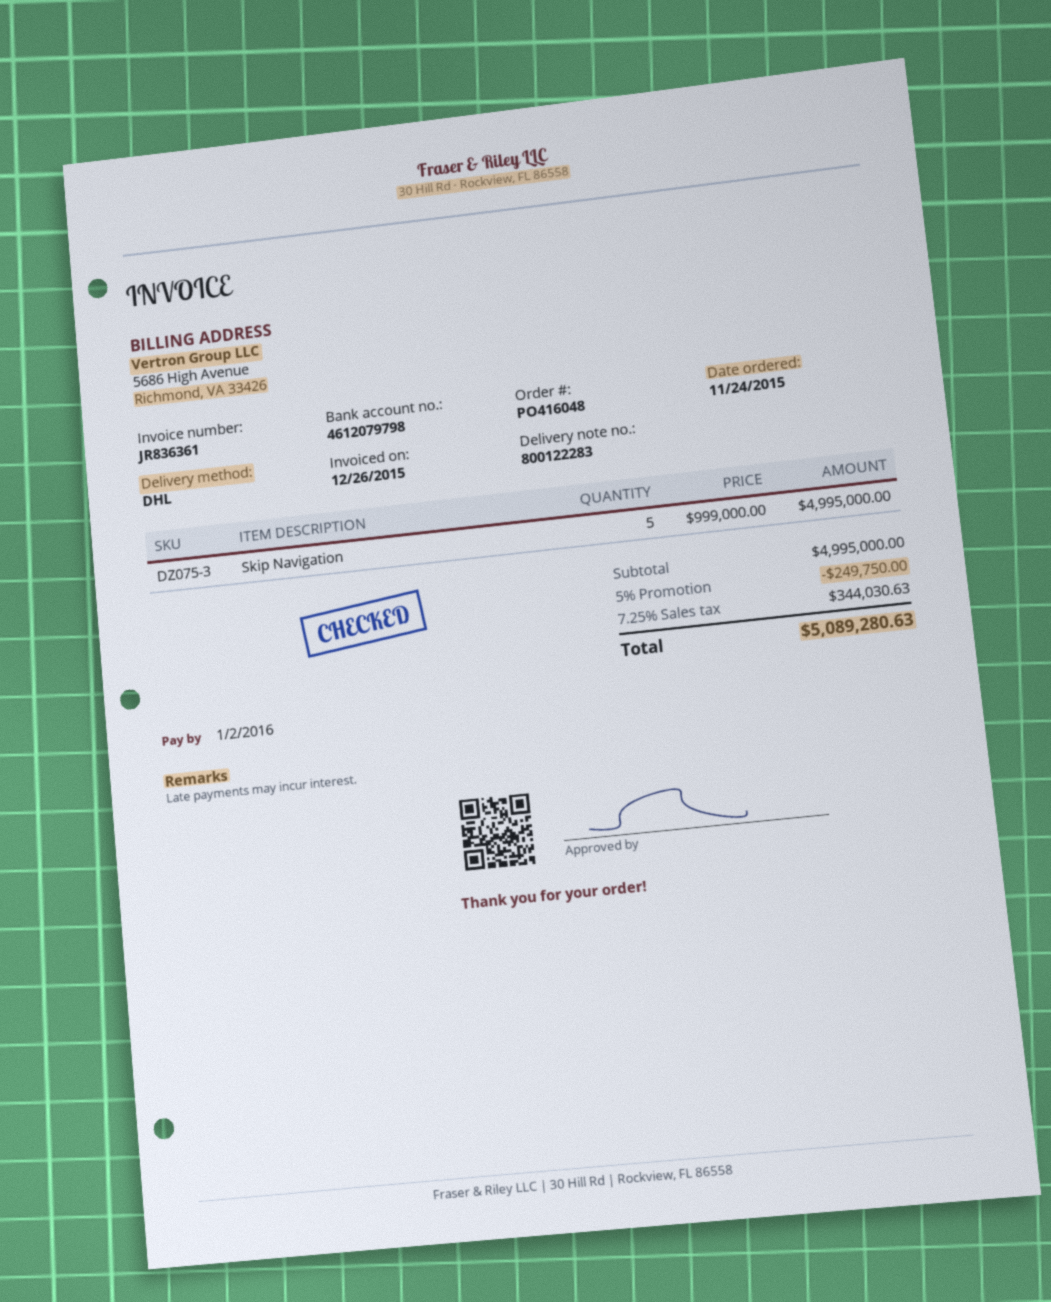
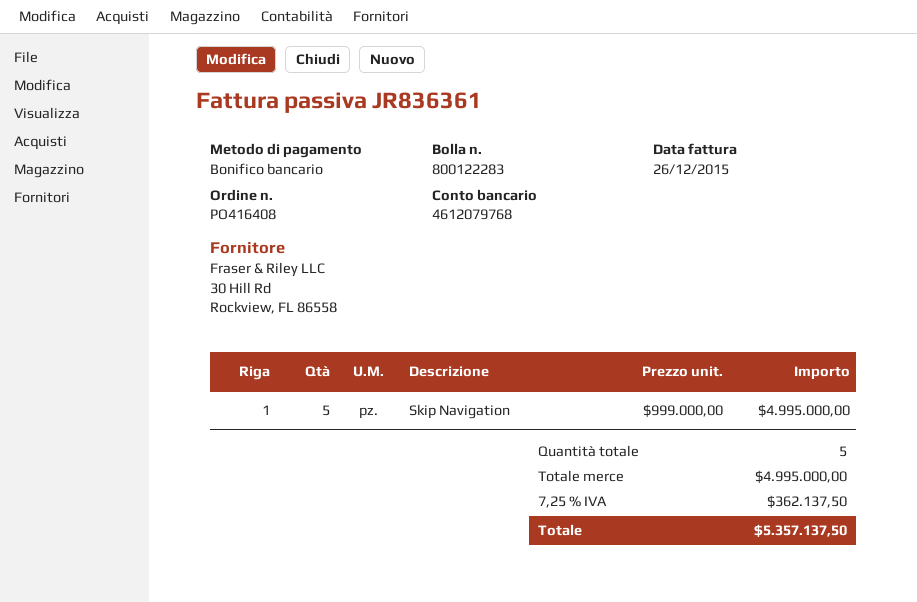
order number: PO416048 -> PO416408
bank account: 4612079798 -> 4612079768
discount: 5% = 249750.00 -> none
tax: 7.25% = 344030.63 -> 7.25% = 362137.50
total: 5089280.63 -> 5357137.50

